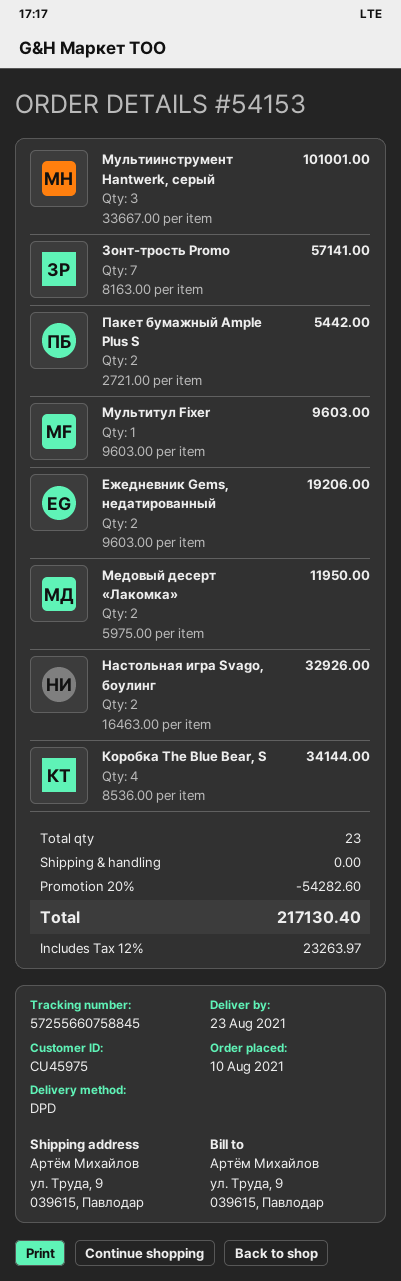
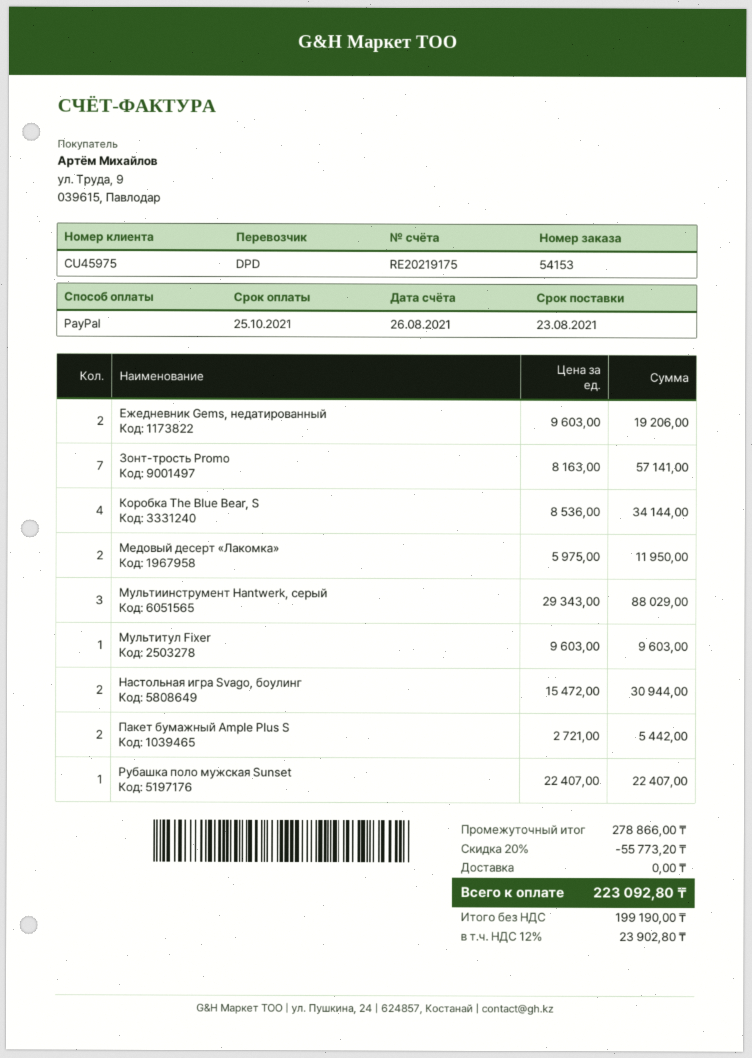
Мультиинструмент Hantwerk, серый: 3 x 33667.00 = 101001.00 -> 3 x 29343.00 = 88029.00
Настольная игра Svago, боулинг: 2 x 16463.00 = 32926.00 -> 2 x 15472.00 = 30944.00
Рубашка поло мужская Sunset: none -> 1 x 22407.00 = 22407.00
discount: 20% = 54282.60 -> 20% = 55773.20
tax: 12% = 23263.97 -> 12% = 23902.80
total: 217130.40 -> 223092.80

